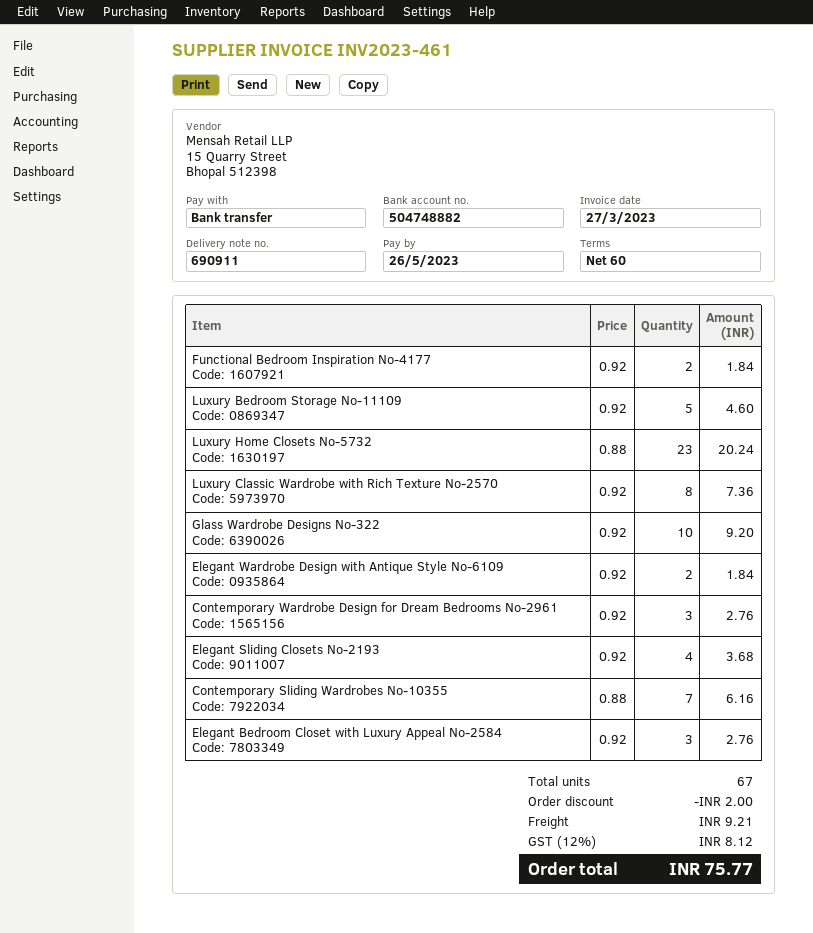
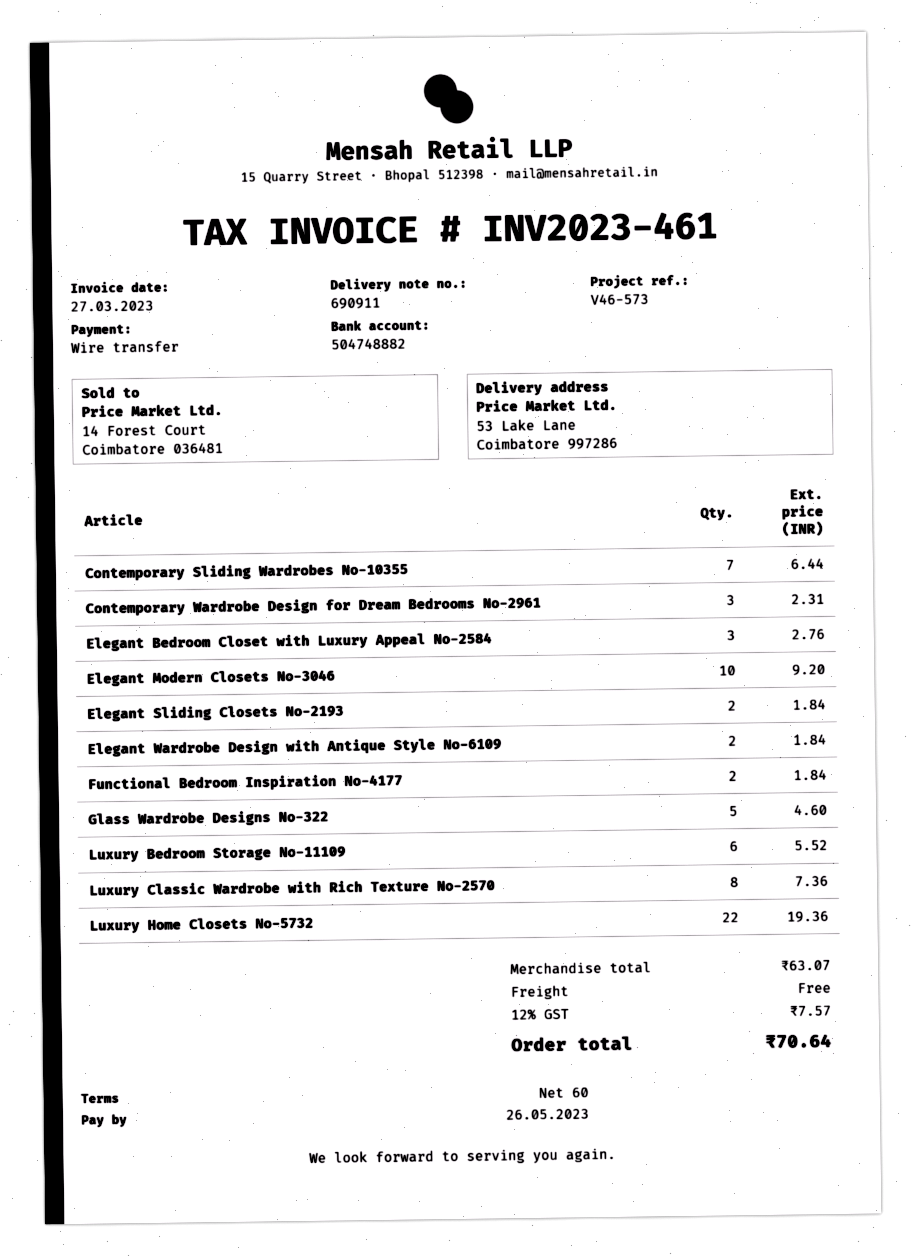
Luxury Bedroom Storage No-11109: 5 for 4.60 -> 6 for 5.52
Luxury Home Closets No-5732: 23 for 20.24 -> 22 for 19.36
Glass Wardrobe Designs No-322: 10 for 9.20 -> 5 for 4.60
Contemporary Wardrobe Design for Dream Bedrooms No-2961: 3 for 2.76 -> 3 for 2.31
Elegant Sliding Closets No-2193: 4 for 3.68 -> 2 for 1.84
Contemporary Sliding Wardrobes No-10355: 7 for 6.16 -> 7 for 6.44
Elegant Modern Closets No-3046: none -> 10 for 9.20
discount: 2.00 -> none
shipping: 9.21 -> 0.00
tax: 12% = 8.12 -> 12% = 7.57
total: 75.77 -> 70.64

